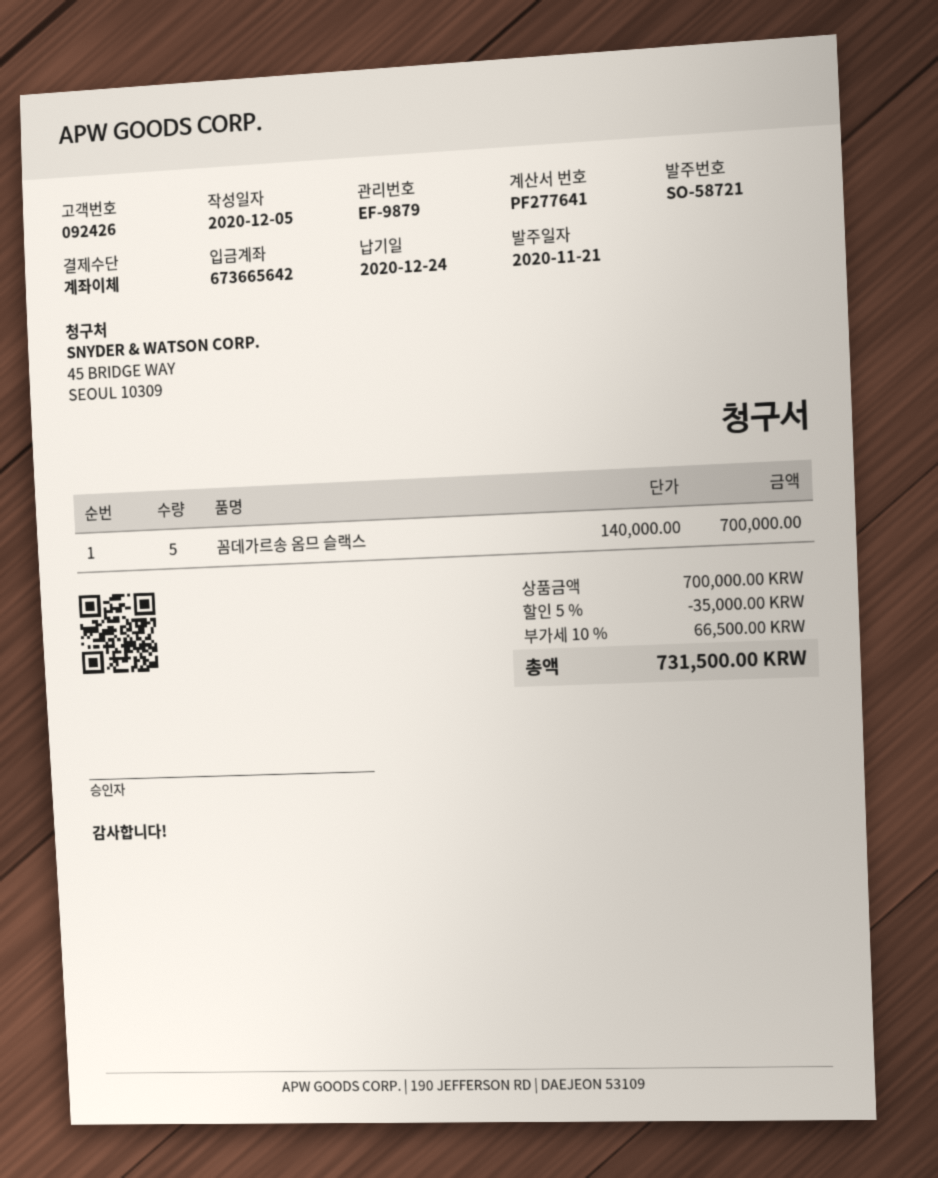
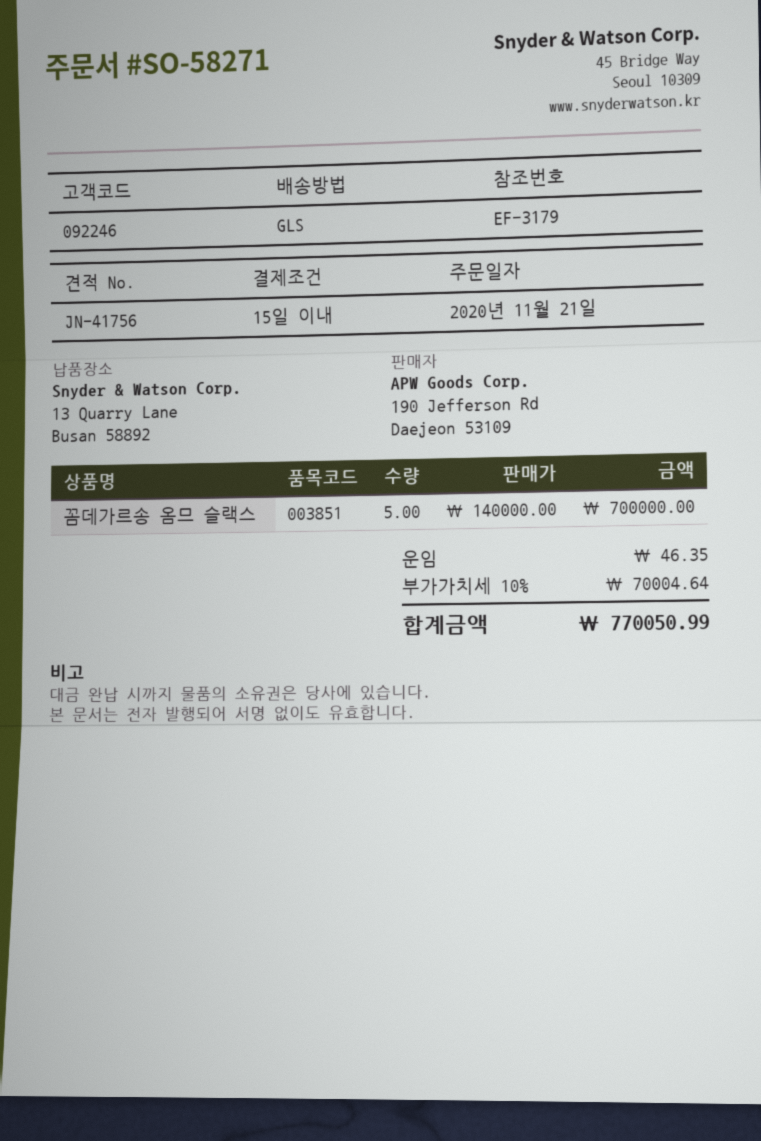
order number: SO-58721 -> SO-58271
customer number: 092426 -> 092246
reference: EF-9879 -> EF-3179
discount: 5% = 35000.00 -> none
shipping: none -> 46.35
tax: 10% = 66500.00 -> 10% = 70004.64
total: 731500.00 -> 770050.99

